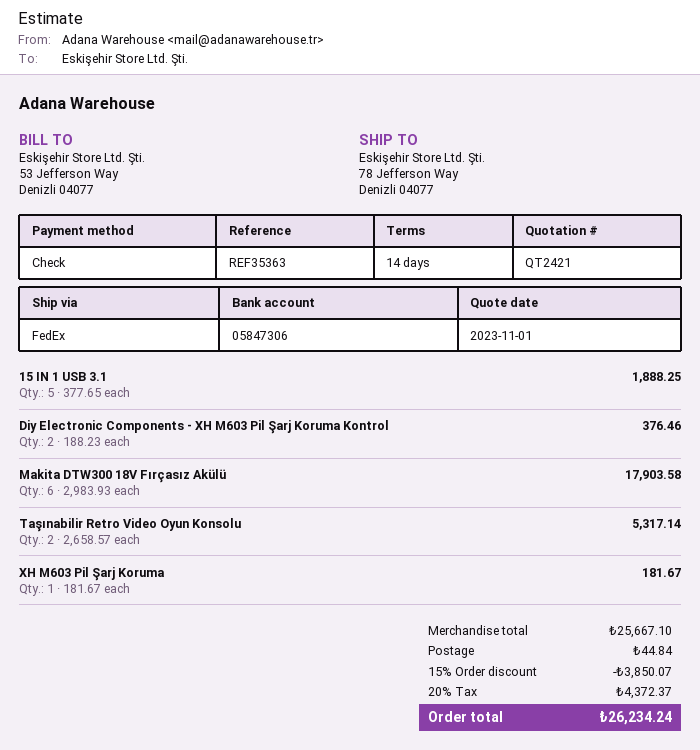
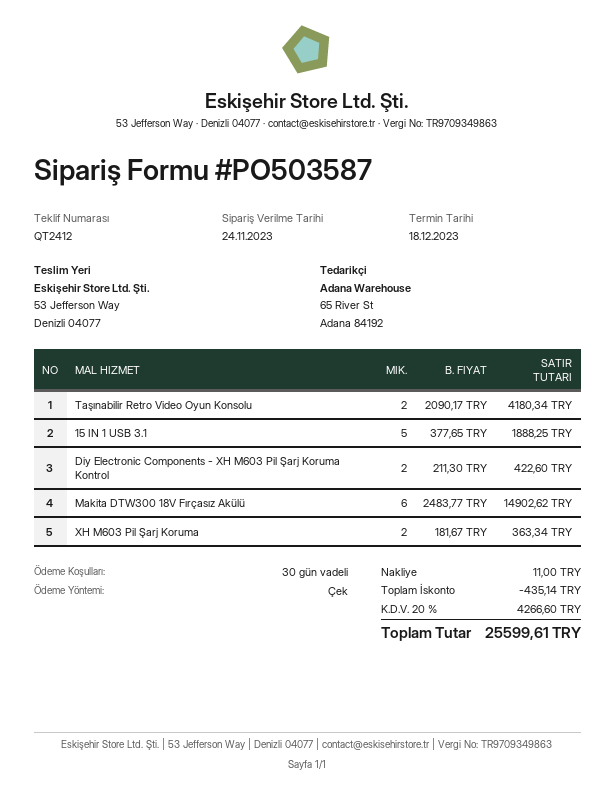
quote number: QT2421 -> QT2412
payment terms: 14 days -> 30 days
ship to: 78 Jefferson Way, Denizli 04077 -> 53 Jefferson Way, Denizli 04077
Diy Electronic Components - XH M603 Pil Şarj Koruma Kontrol: 2 x 188.23 = 376.46 -> 2 x 211.30 = 422.60
Makita DTW300 18V Fırçasız Akülü: 6 x 2983.93 = 17903.58 -> 6 x 2483.77 = 14902.62
Taşınabilir Retro Video Oyun Konsolu: 2 x 2658.57 = 5317.14 -> 2 x 2090.17 = 4180.34
XH M603 Pil Şarj Koruma: 1 x 181.67 = 181.67 -> 2 x 181.67 = 363.34
discount: 3850.07 -> 435.14
shipping: 44.84 -> 11.00
tax: 20% = 4372.37 -> 20% = 4266.60
total: 26234.24 -> 25599.61

